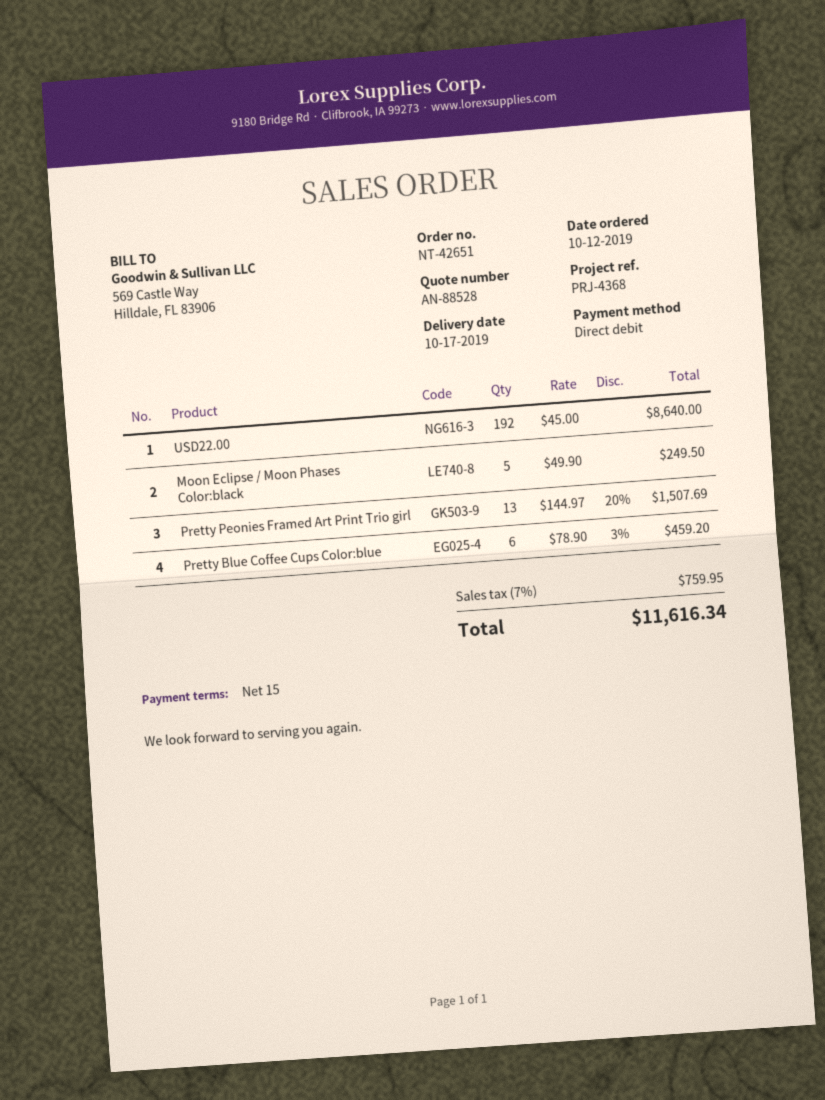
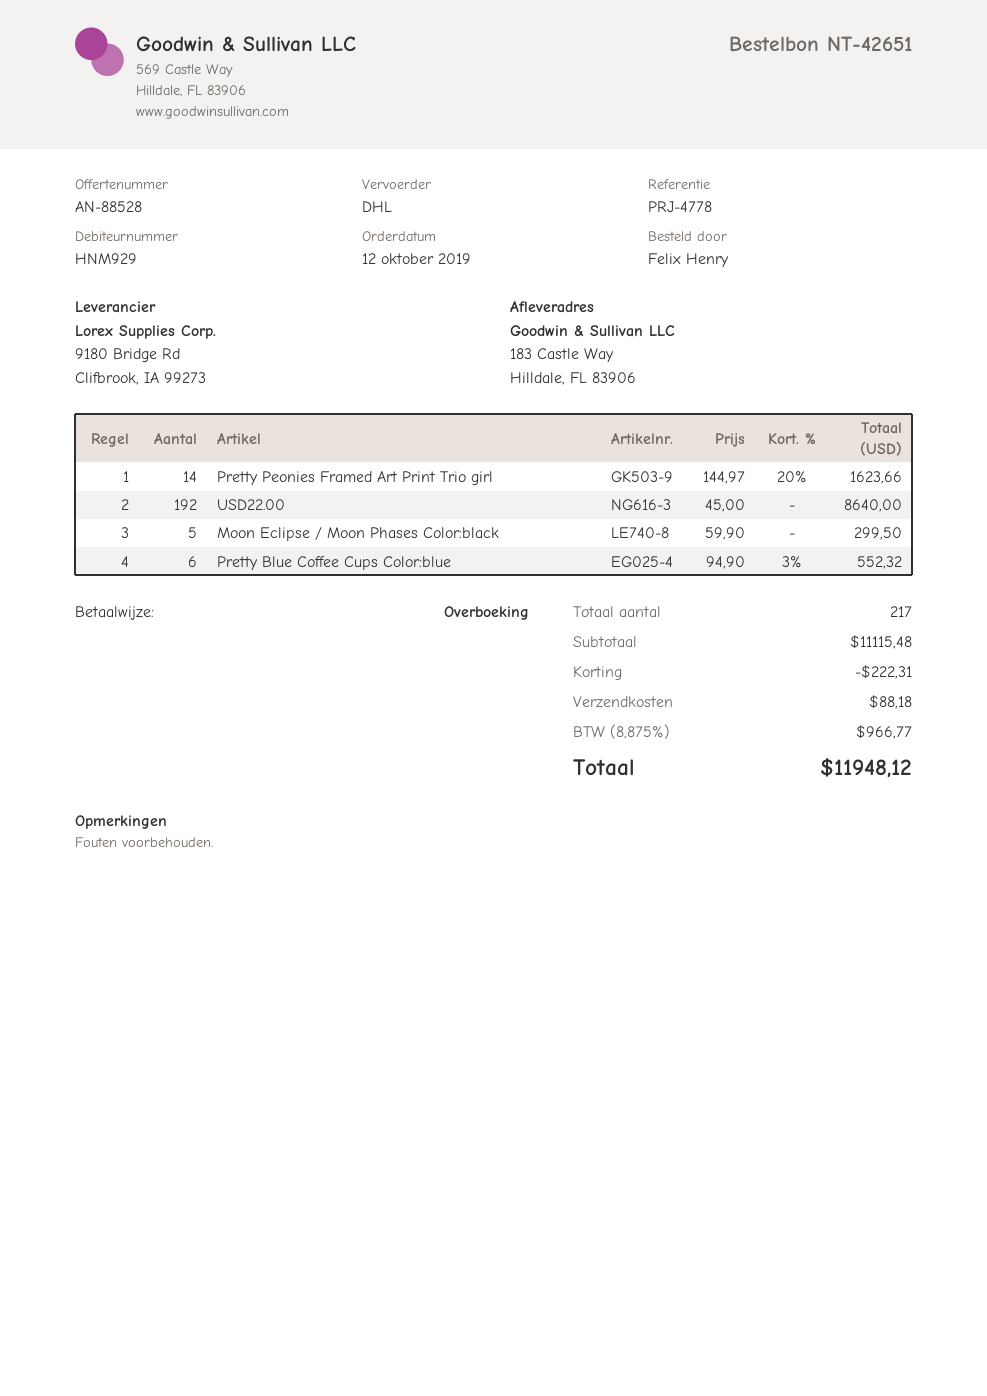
reference: PRJ-4368 -> PRJ-4778
payment method: direct debit -> bank transfer
Moon Eclipse / Moon Phases Color:black: 5 x 49.90 = 249.50 -> 5 x 59.90 = 299.50
Pretty Peonies Framed Art Print Trio girl: 13 x 144.97 - 20% = 1507.69 -> 14 x 144.97 - 20% = 1623.66
Pretty Blue Coffee Cups Color:blue: 6 x 78.90 - 3% = 459.20 -> 6 x 94.90 - 3% = 552.32
discount: none -> 222.31
shipping: none -> 88.18
tax: 7% = 759.95 -> 8.875% = 966.77
total: 11616.34 -> 11948.12

